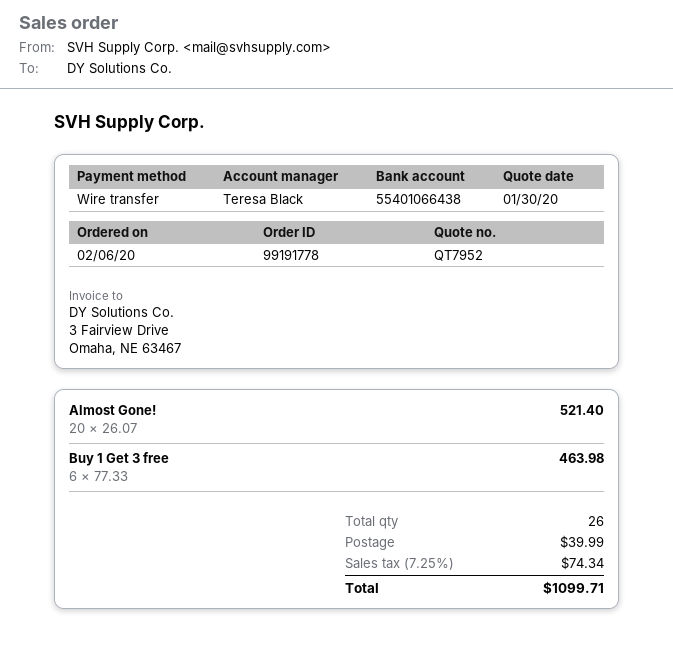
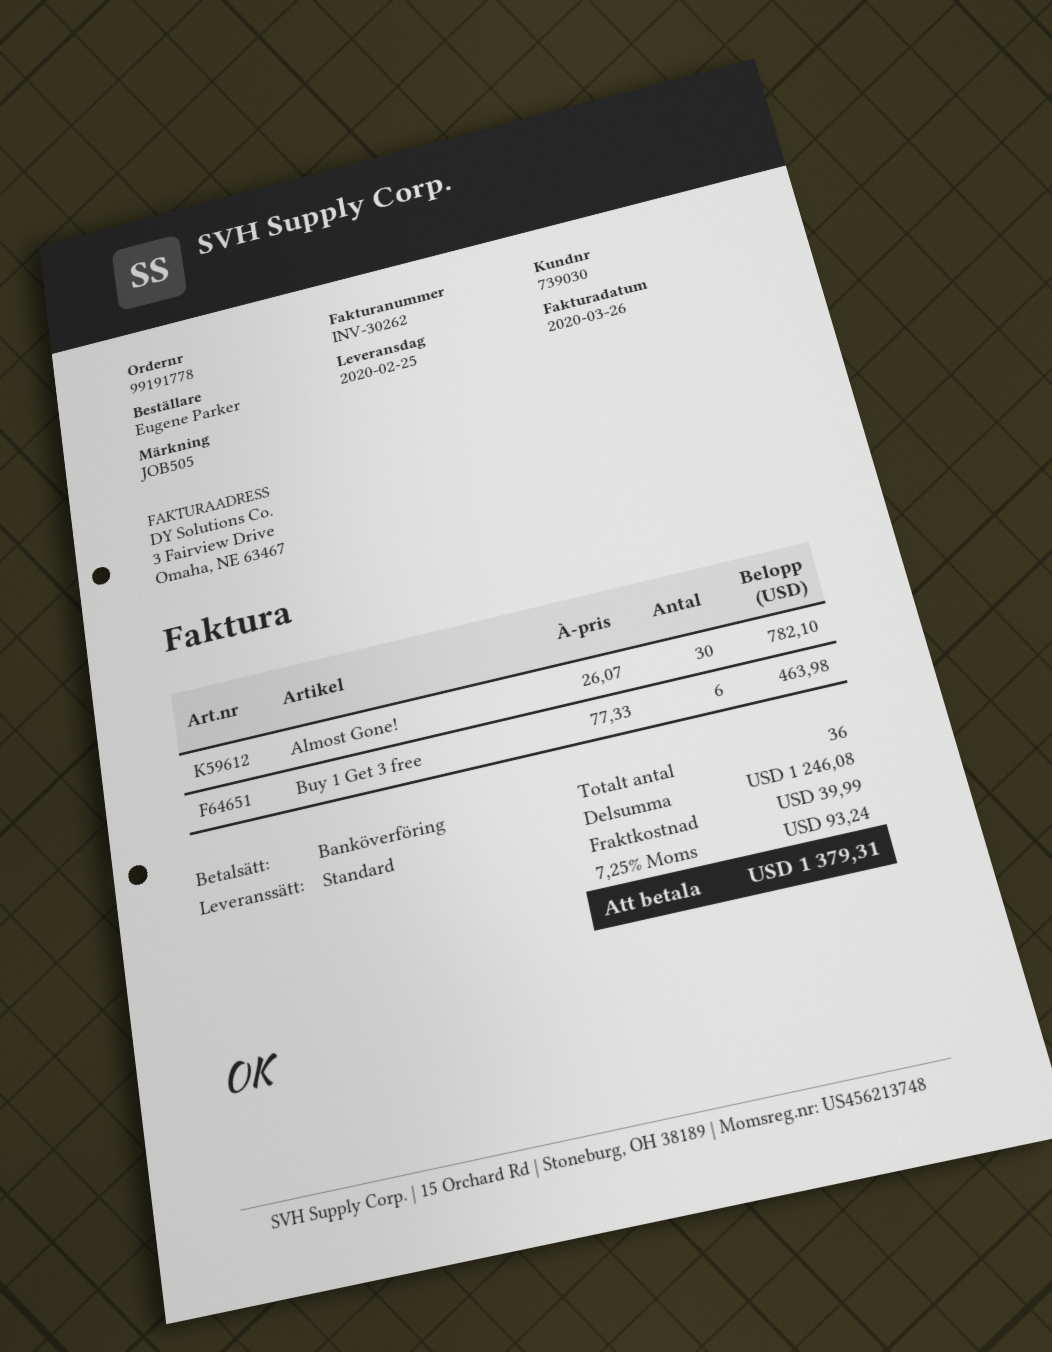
Almost Gone!: 20 x 26.07 = 521.40 -> 30 x 26.07 = 782.10
total quantity: 26 -> 36
tax: 7.25% = 74.34 -> 7.25% = 93.24
total: 1099.71 -> 1379.31

